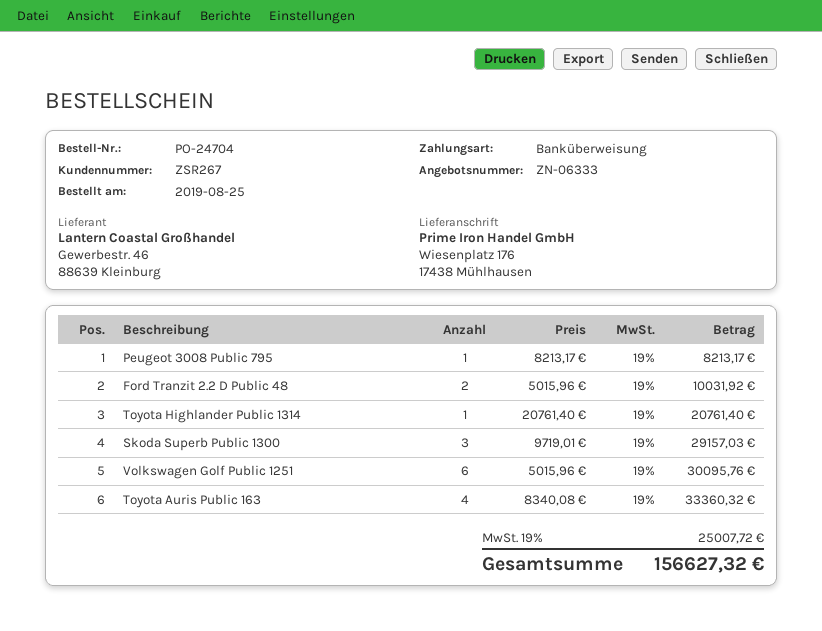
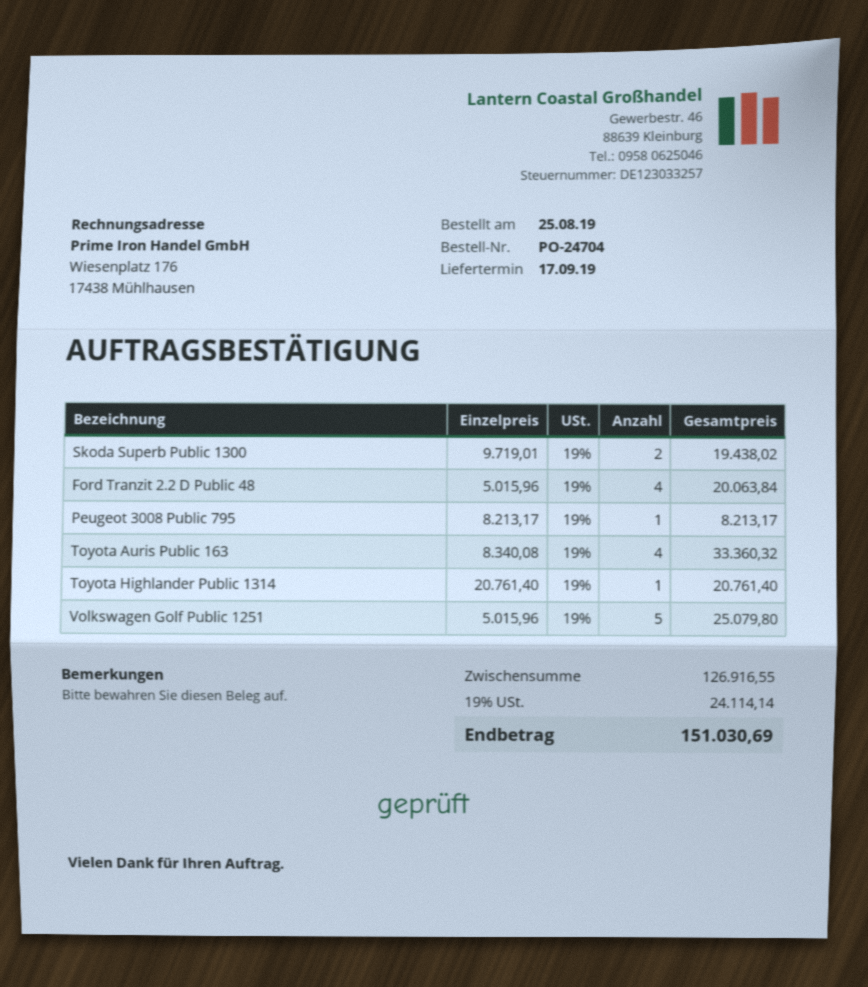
Ford Tranzit 2.2 D Public 48: 2 x 5015.96 = 10031.92 -> 4 x 5015.96 = 20063.84
Skoda Superb Public 1300: 3 x 9719.01 = 29157.03 -> 2 x 9719.01 = 19438.02
Volkswagen Golf Public 1251: 6 x 5015.96 = 30095.76 -> 5 x 5015.96 = 25079.80
tax: 19% = 25007.72 -> 19% = 24114.14
total: 156627.32 -> 151030.69

